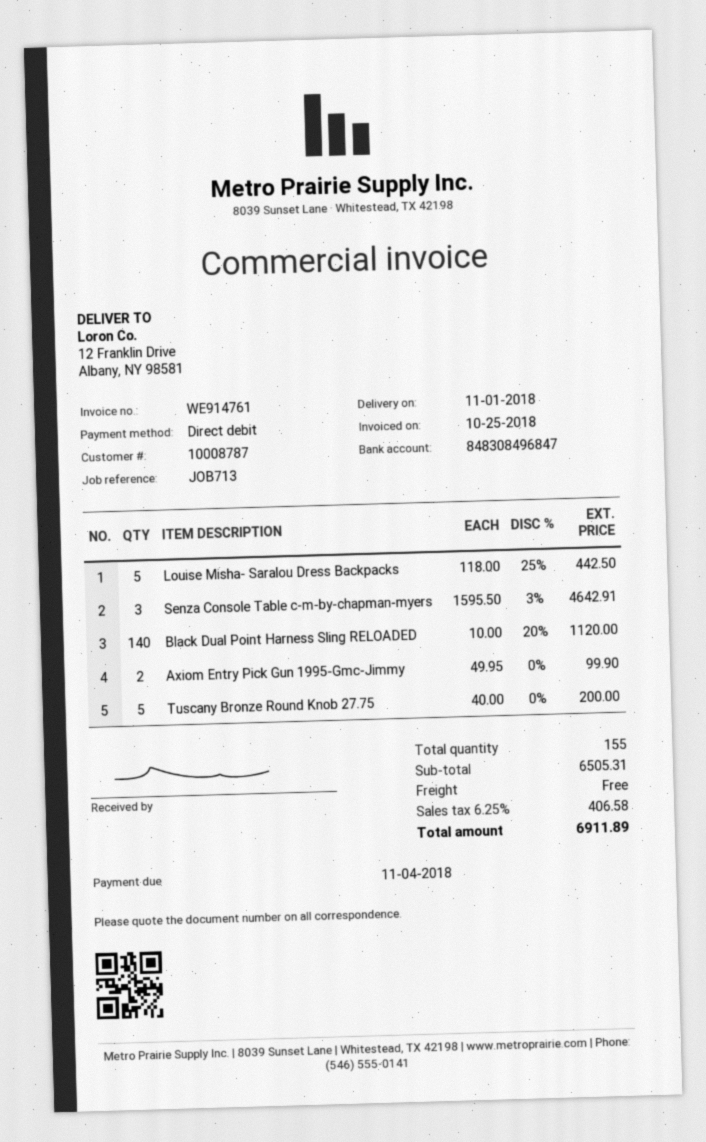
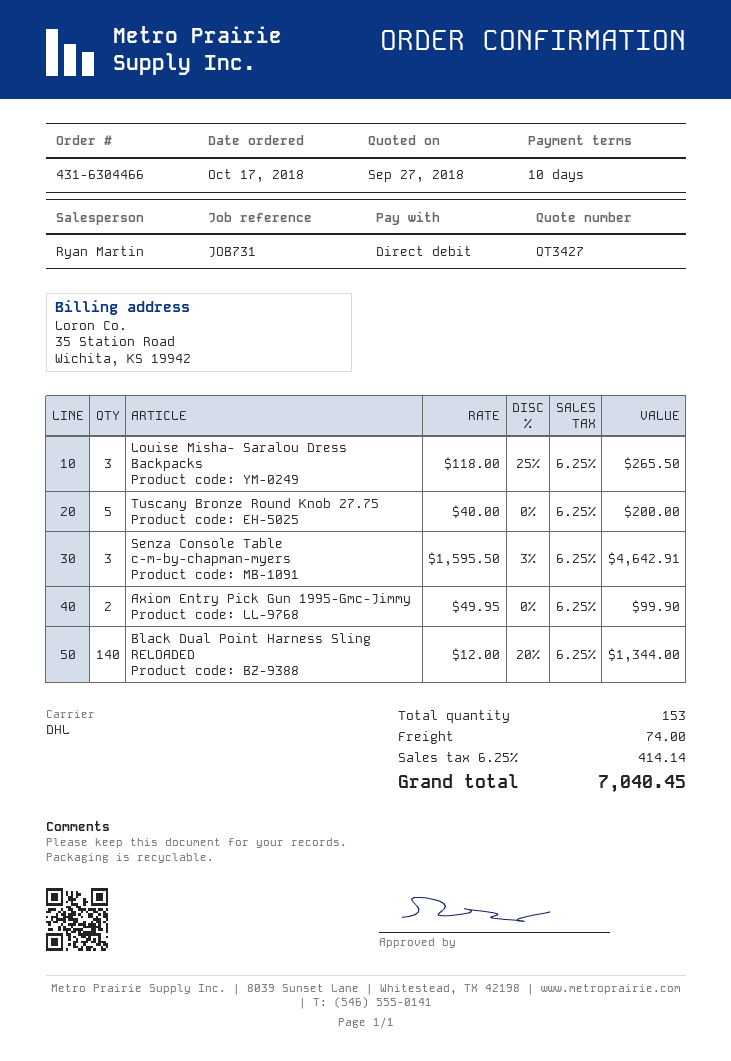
reference: JOB713 -> JOB731
Louise Misha- Saralou Dress Backpacks: 5 x 118.00 - 25% = 442.50 -> 3 x 118.00 - 25% = 265.50
Black Dual Point Harness Sling RELOADED: 140 x 10.00 - 20% = 1120.00 -> 140 x 12.00 - 20% = 1344.00
total quantity: 155 -> 153
shipping: 0.00 -> 74.00
tax: 6.25% = 406.58 -> 6.25% = 414.14
total: 6911.89 -> 7040.45

